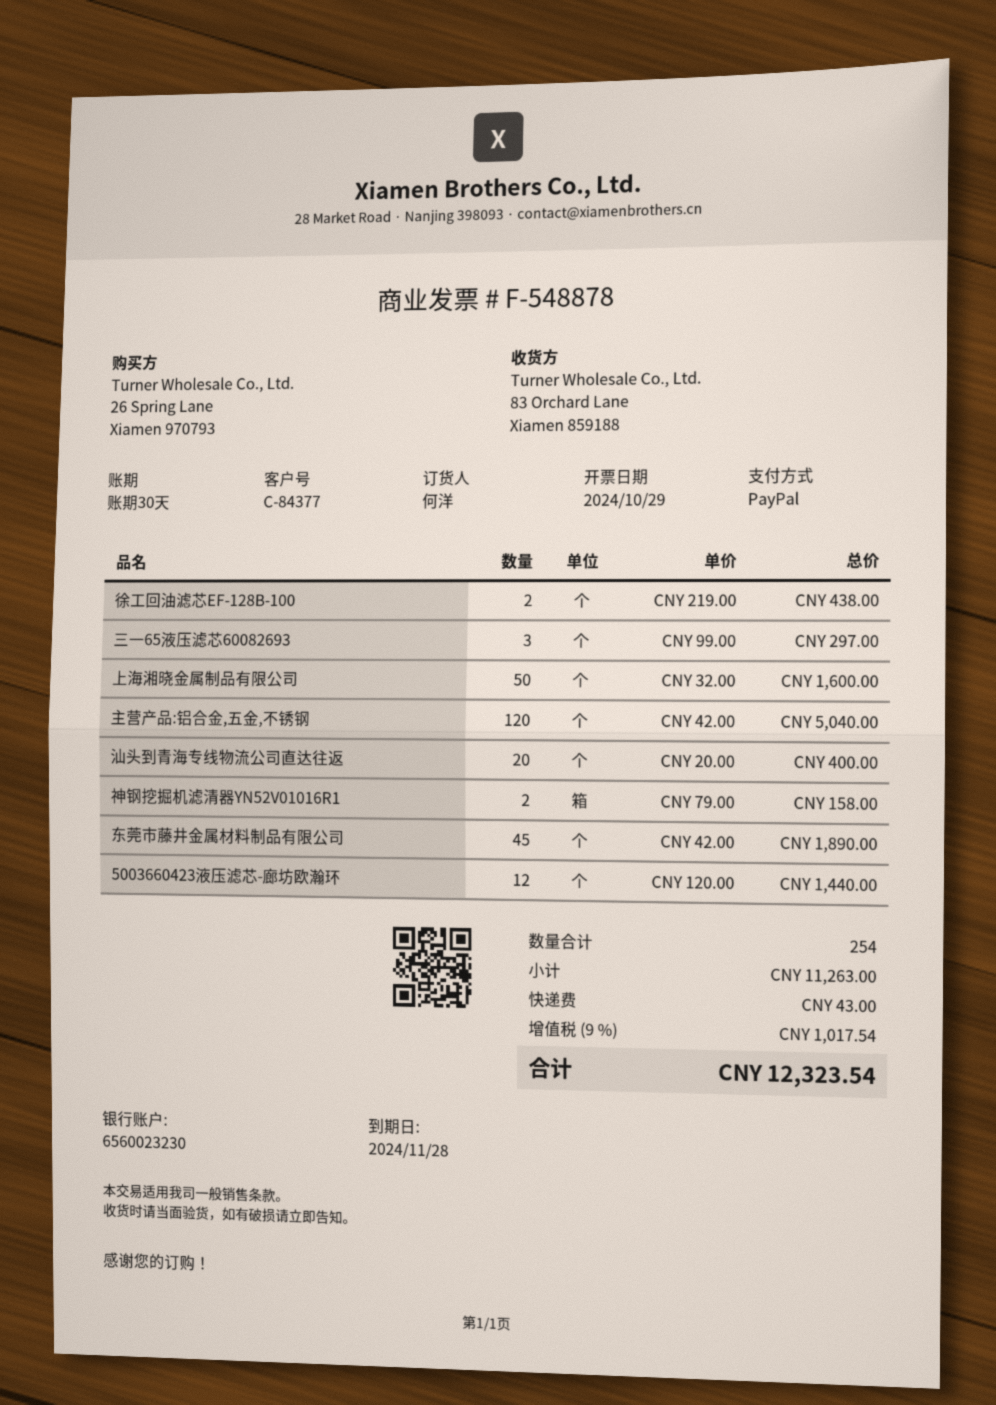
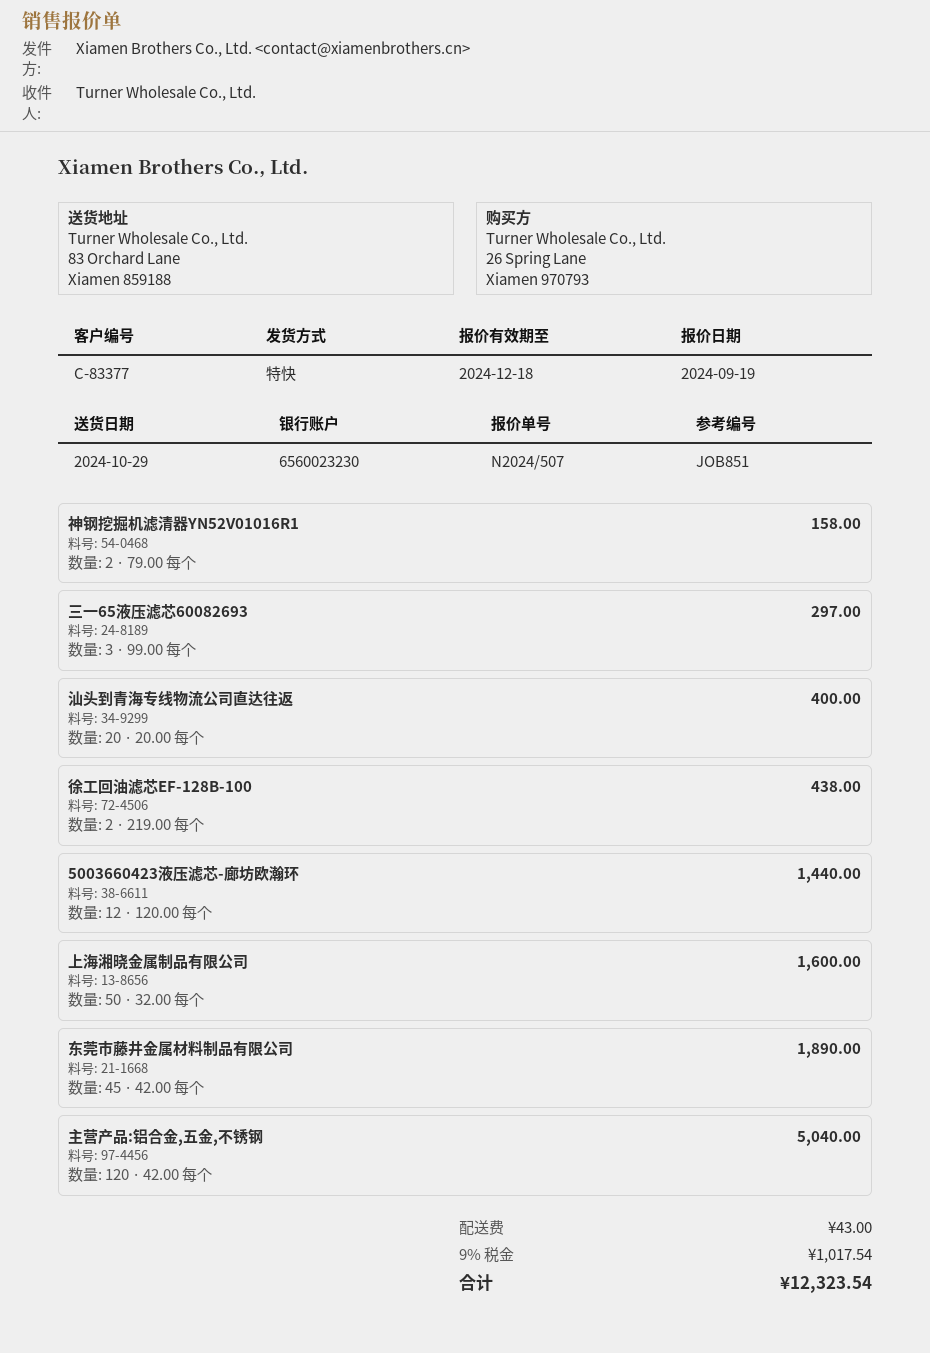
customer number: C-84377 -> C-83377

